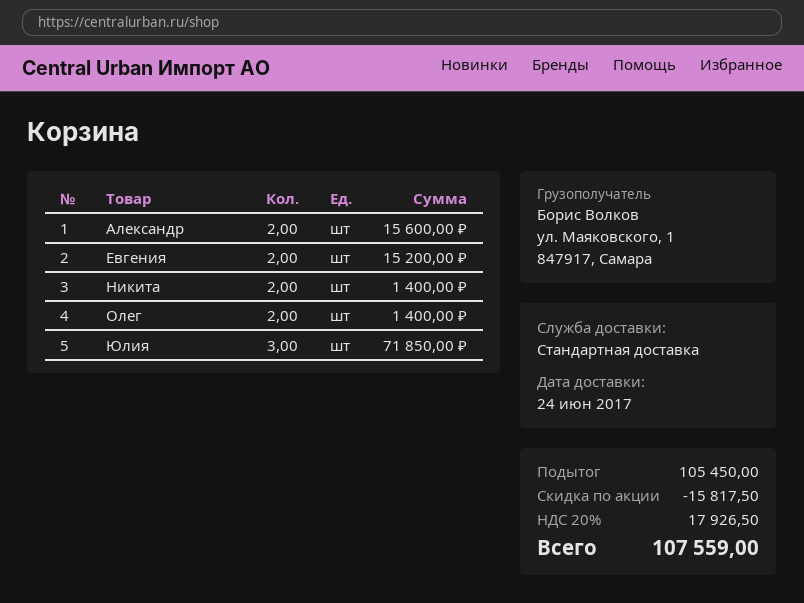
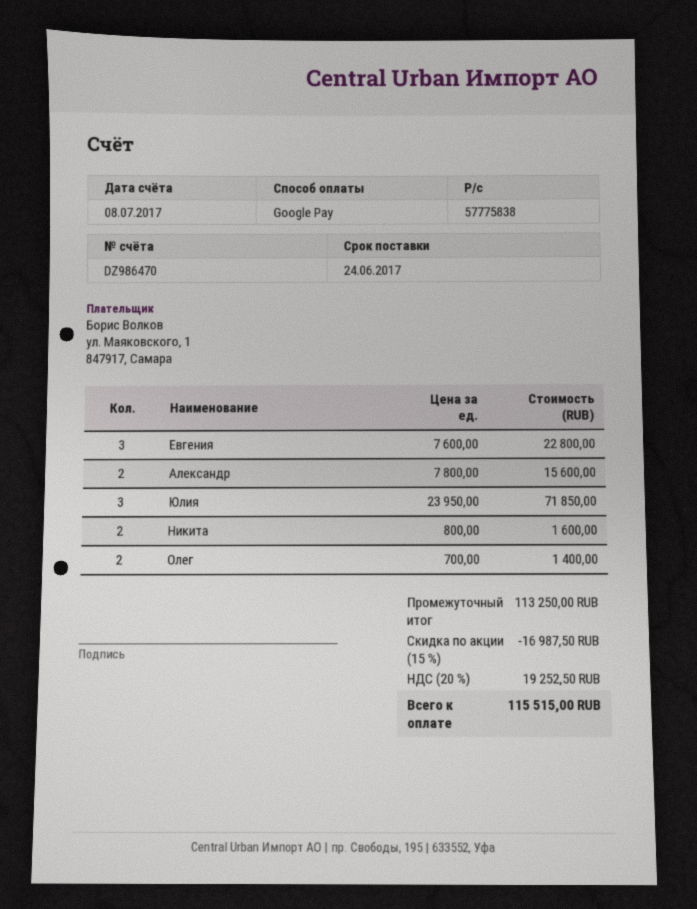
Евгения: 2 for 15200.00 -> 3 for 22800.00
Никита: 2 for 1400.00 -> 2 for 1600.00
subtotal: 105450.00 -> 113250.00
discount: 15817.50 -> 16987.50
tax: 20% = 17926.50 -> 20% = 19252.50
total: 107559.00 -> 115515.00

